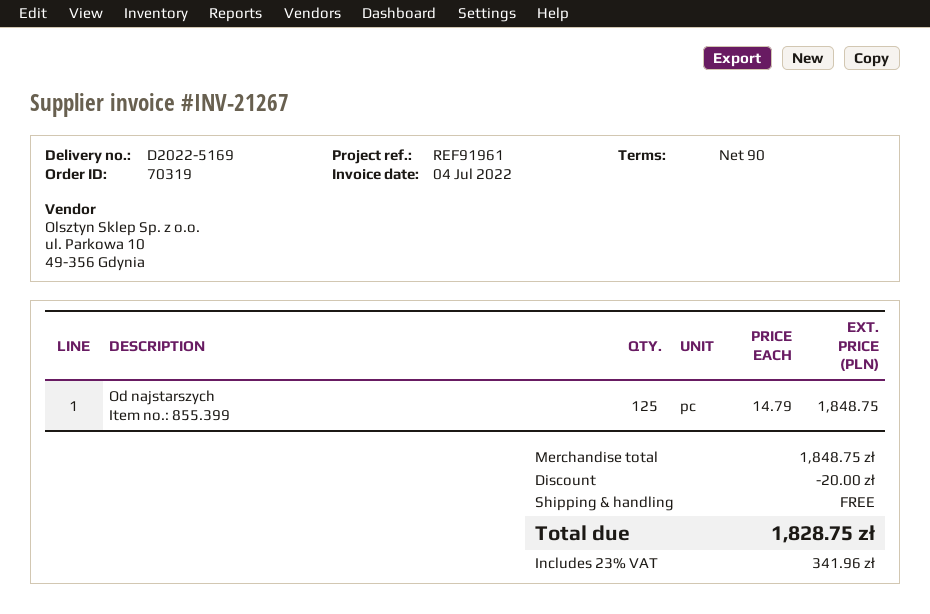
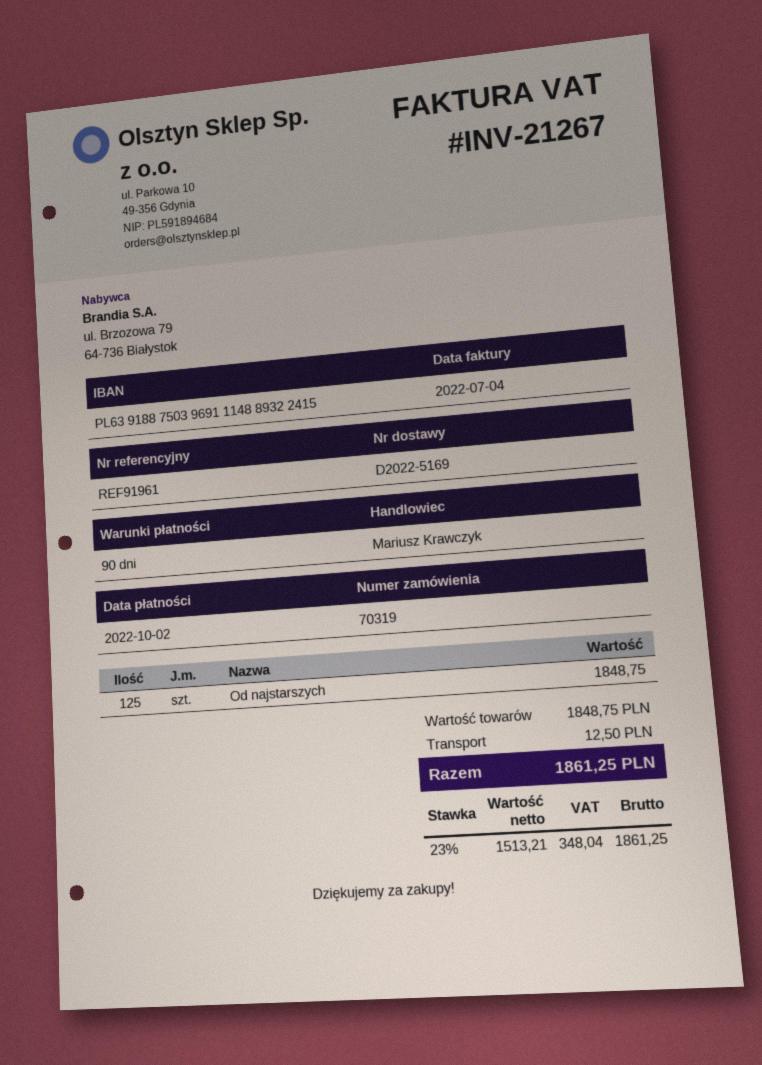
discount: 20.00 -> none
shipping: 0.00 -> 12.50
tax: 23% = 341.96 -> 23% = 348.04
total: 1828.75 -> 1861.25

